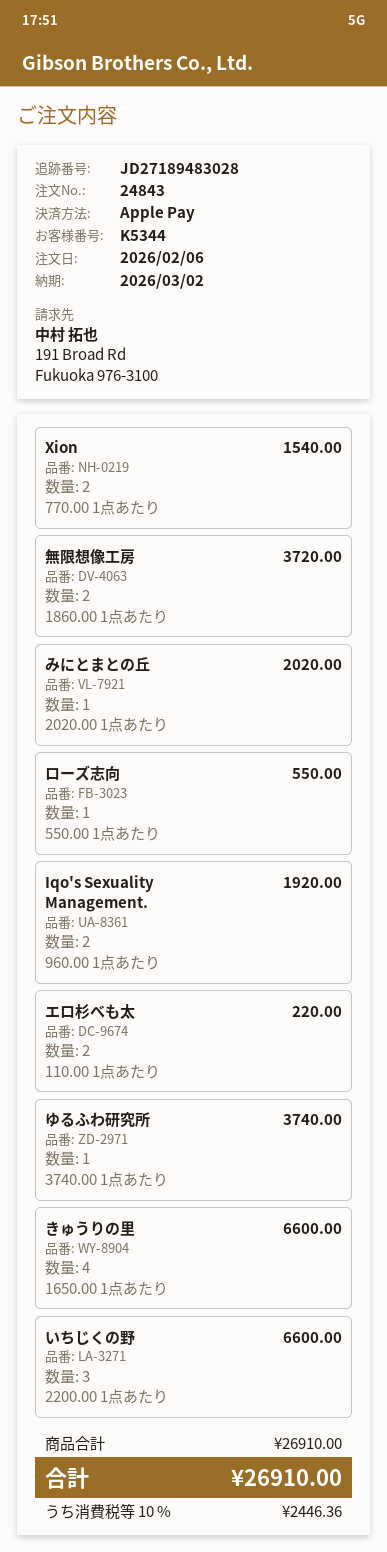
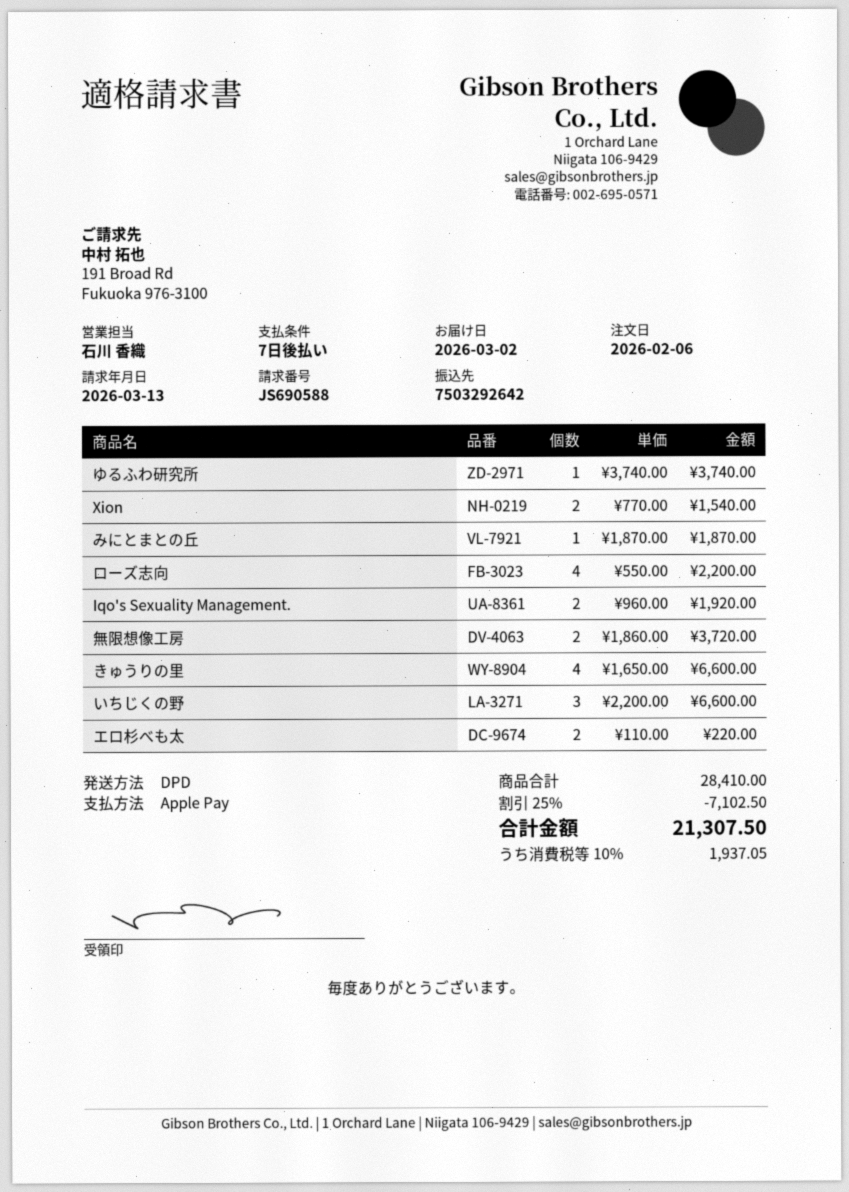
みにとまとの丘: 1 x 2020.00 = 2020.00 -> 1 x 1870.00 = 1870.00
ローズ志向: 1 x 550.00 = 550.00 -> 4 x 550.00 = 2200.00
subtotal: 26910.00 -> 28410.00
discount: none -> 25% = 7102.50
tax: 10% = 2446.36 -> 10% = 1937.05
total: 26910.00 -> 21307.50

